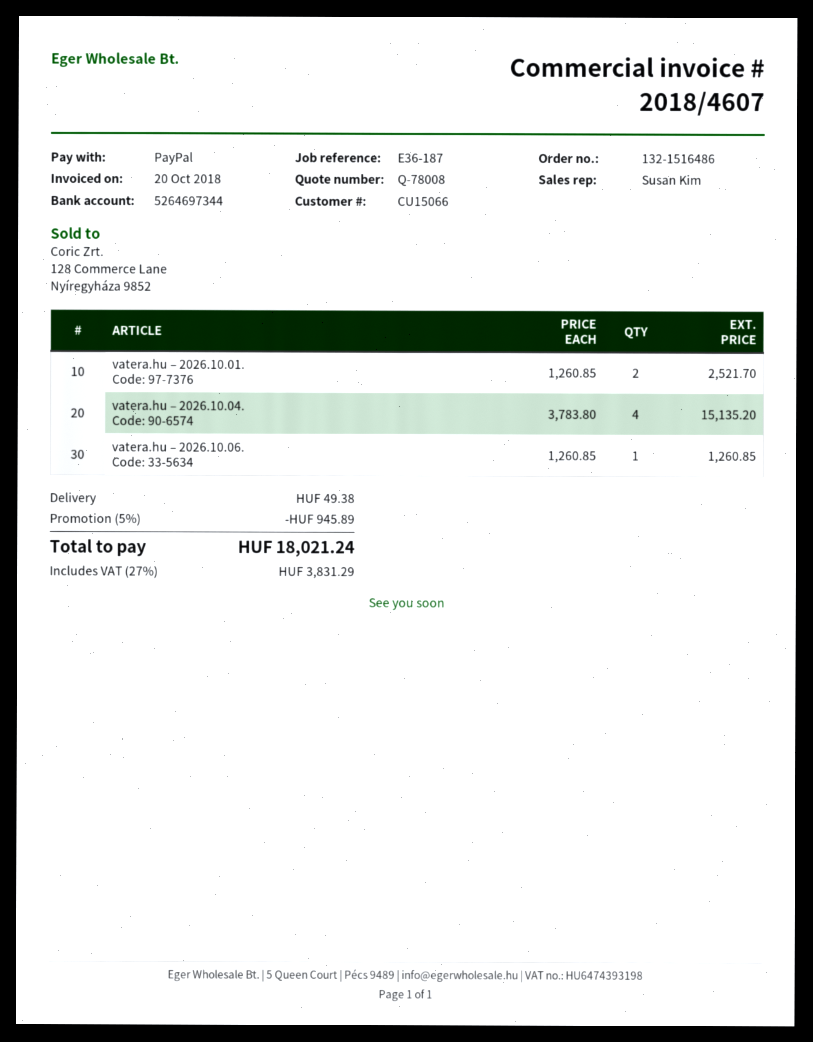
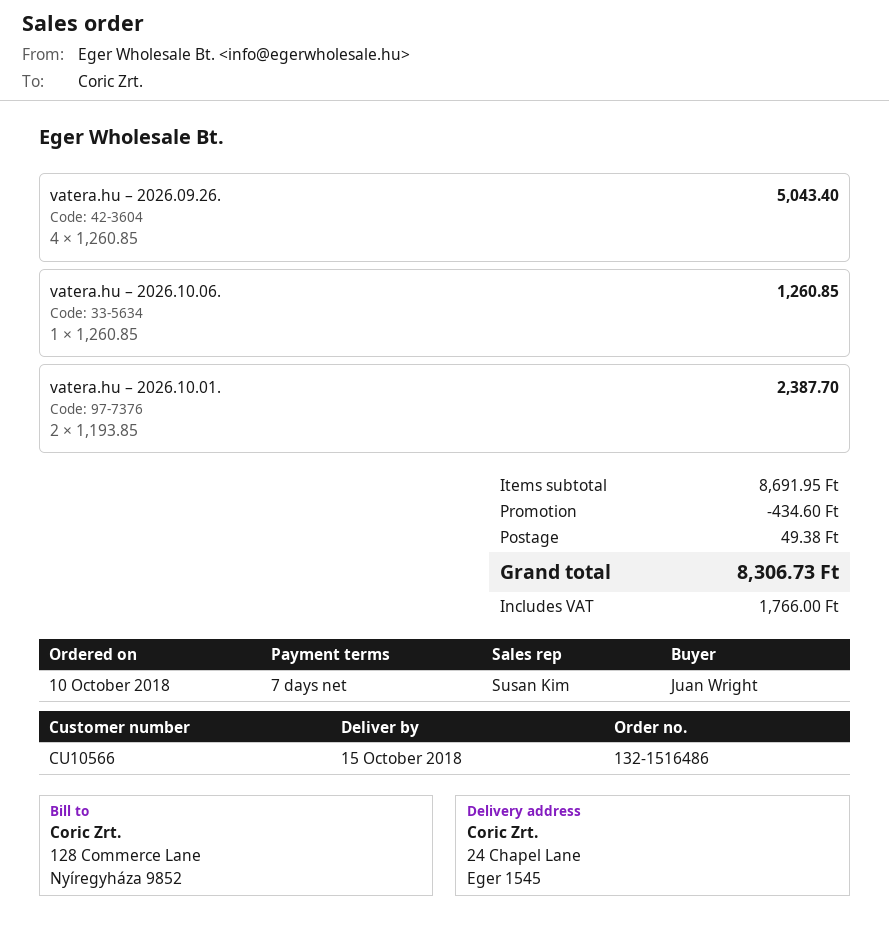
customer number: CU15066 -> CU10566
vatera.hu – 2026.10.01.: 2 x 1260.85 = 2521.70 -> 2 x 1193.85 = 2387.70
vatera.hu – 2026.10.04.: 4 x 3783.80 = 15135.20 -> none
vatera.hu – 2026.09.26.: none -> 4 x 1260.85 = 5043.40
discount: 945.89 -> 434.60
tax: 3831.29 -> 1766.00
total: 18021.24 -> 8306.73

